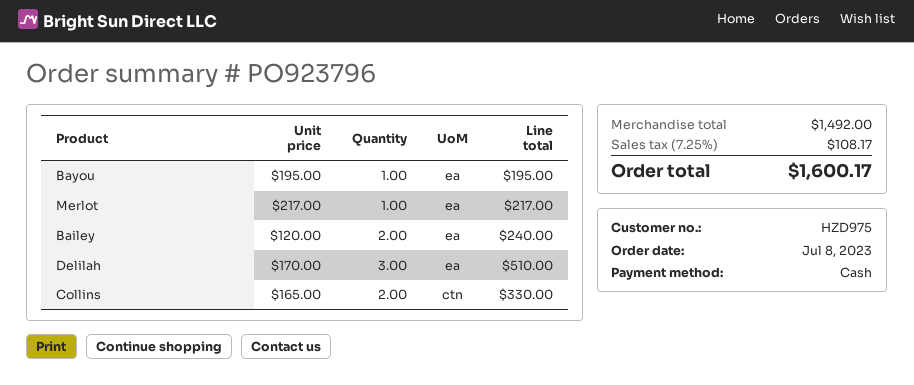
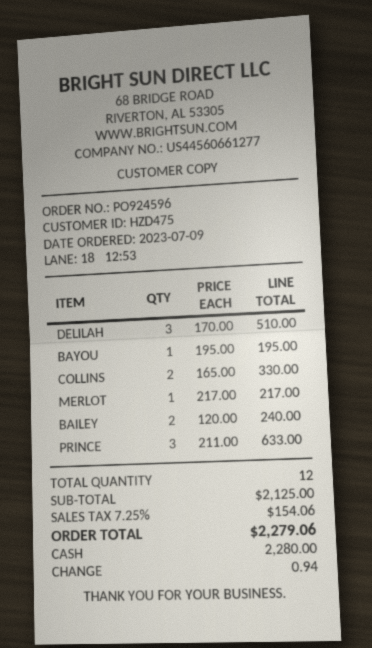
order number: PO923796 -> PO924596
order date: 2023-07-08 -> 2023-07-09
customer number: HZD975 -> HZD475
PRINCE: none -> 3 x 211.00 = 633.00
subtotal: 1492.00 -> 2125.00
tax: 7.25% = 108.17 -> 7.25% = 154.06
total: 1600.17 -> 2279.06

